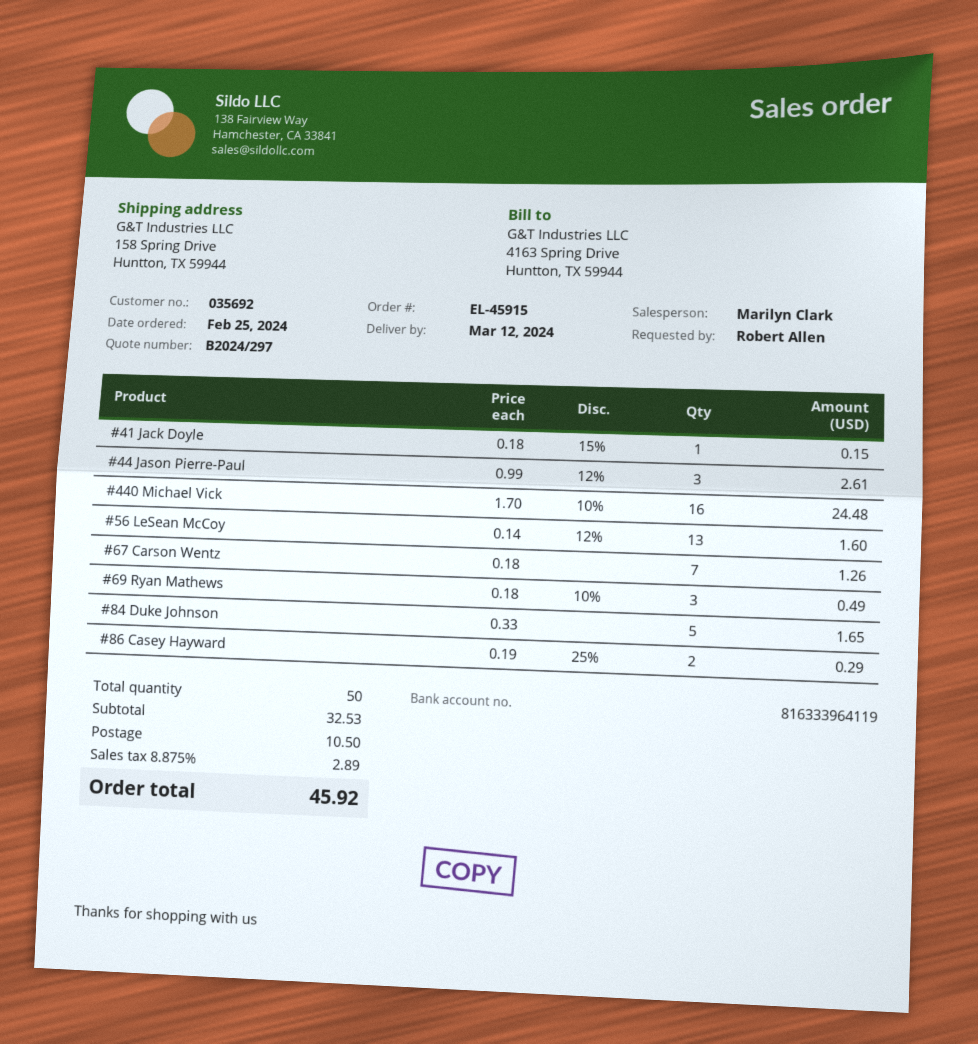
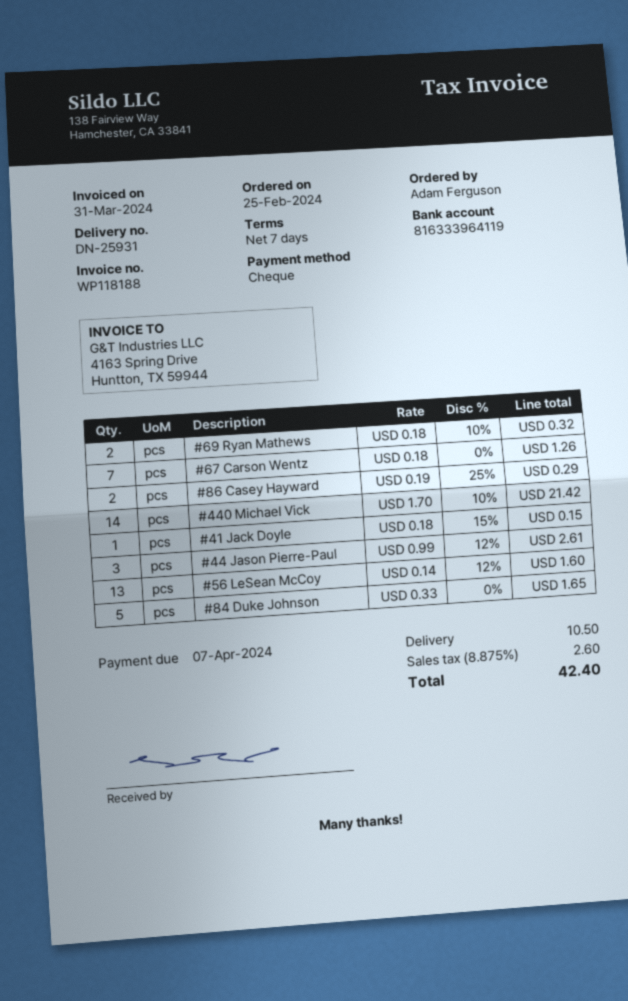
ordered by: Robert Allen -> Adam Ferguson
#440 Michael Vick: 16 x 1.70 - 10% = 24.48 -> 14 x 1.70 - 10% = 21.42
#69 Ryan Mathews: 3 x 0.18 - 10% = 0.49 -> 2 x 0.18 - 10% = 0.32
tax: 8.875% = 2.89 -> 8.875% = 2.60
total: 45.92 -> 42.40

